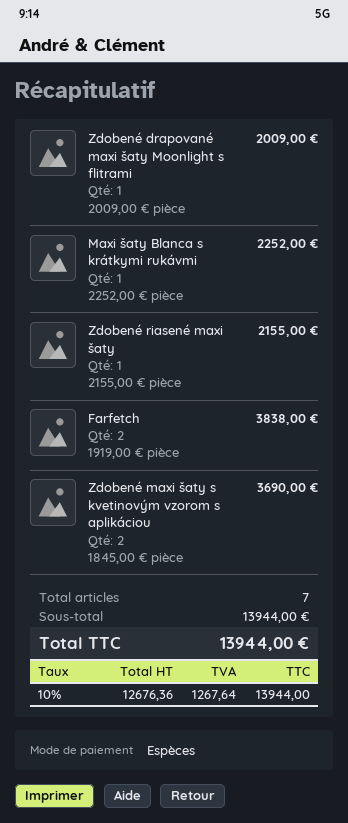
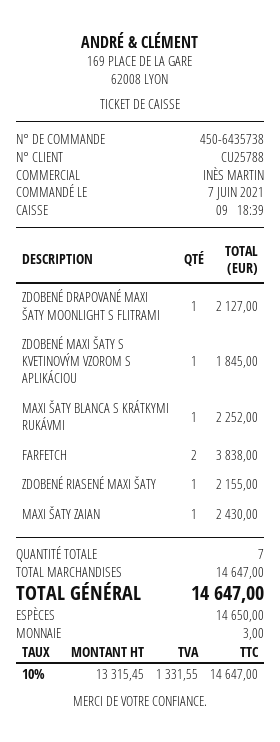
Zdobené drapované maxi šaty Moonlight s flitrami: 1 for 2009.00 -> 1 for 2127.00
Zdobené maxi šaty s kvetinovým vzorom s aplikáciou: 2 for 3690.00 -> 1 for 1845.00
MAXI ŠATY ZAIAN: none -> 1 for 2430.00
subtotal: 13944.00 -> 14647.00
net: 12676.36 -> 13315.45
tax: 10% = 1267.64 -> 10% = 1331.55
total: 13944.00 -> 14647.00

